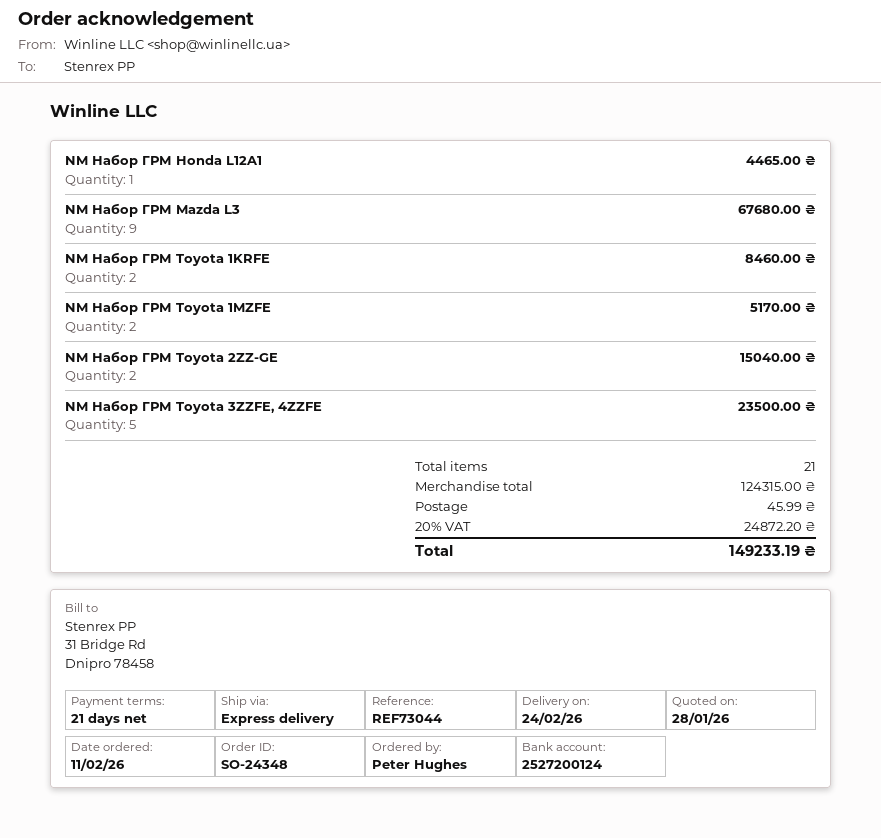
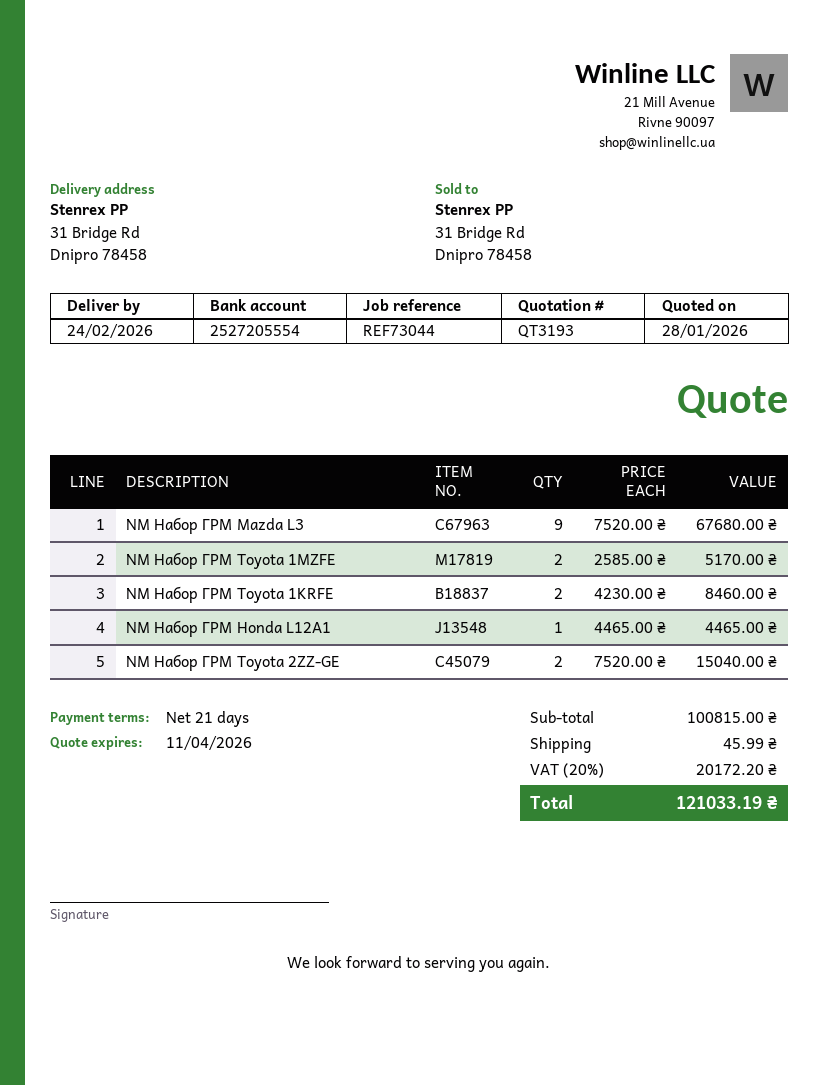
bank account: 2527200124 -> 2527205554
NM Набор ГРМ Toyota 3ZZFE, 4ZZFE: 5 for 23500.00 -> none
subtotal: 124315.00 -> 100815.00
tax: 20% = 24872.20 -> 20% = 20172.20
total: 149233.19 -> 121033.19

